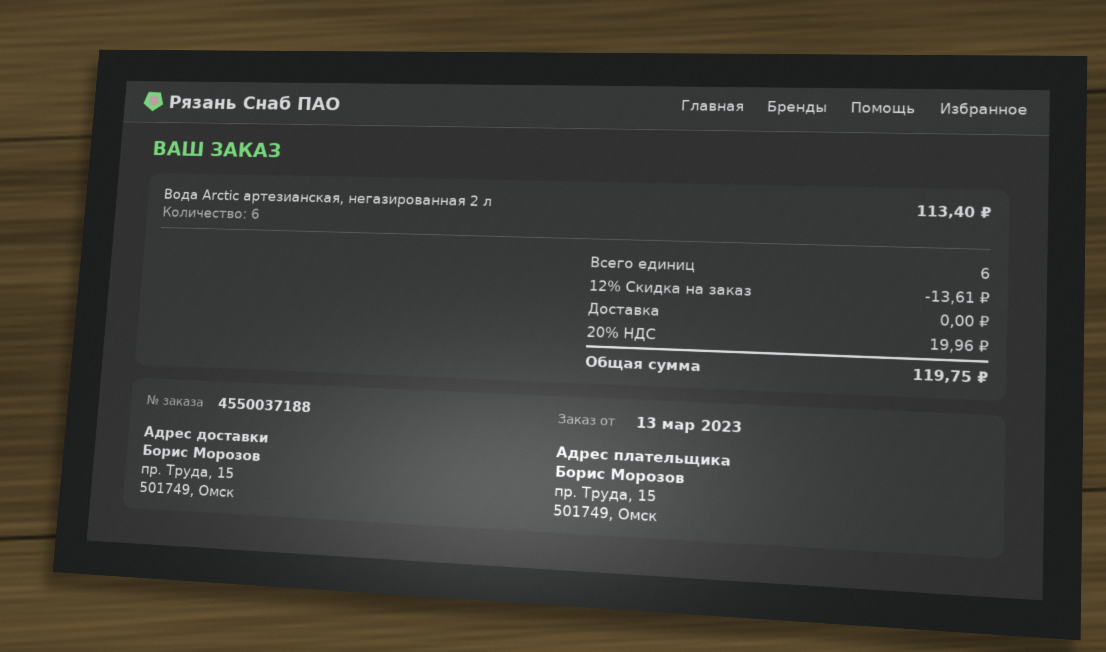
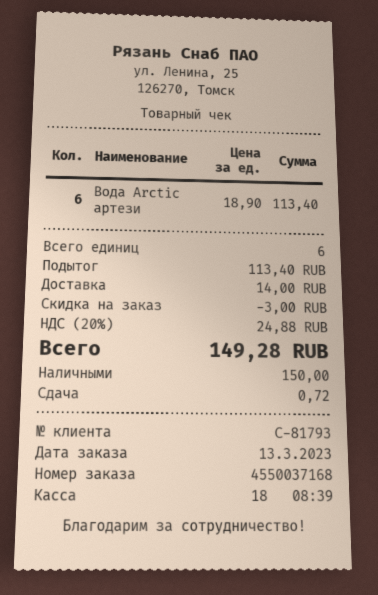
order number: 4550037188 -> 4550037168
discount: 13.61 -> 3.00
shipping: 0.00 -> 14.00
tax: 20% = 19.96 -> 20% = 24.88
total: 119.75 -> 149.28

